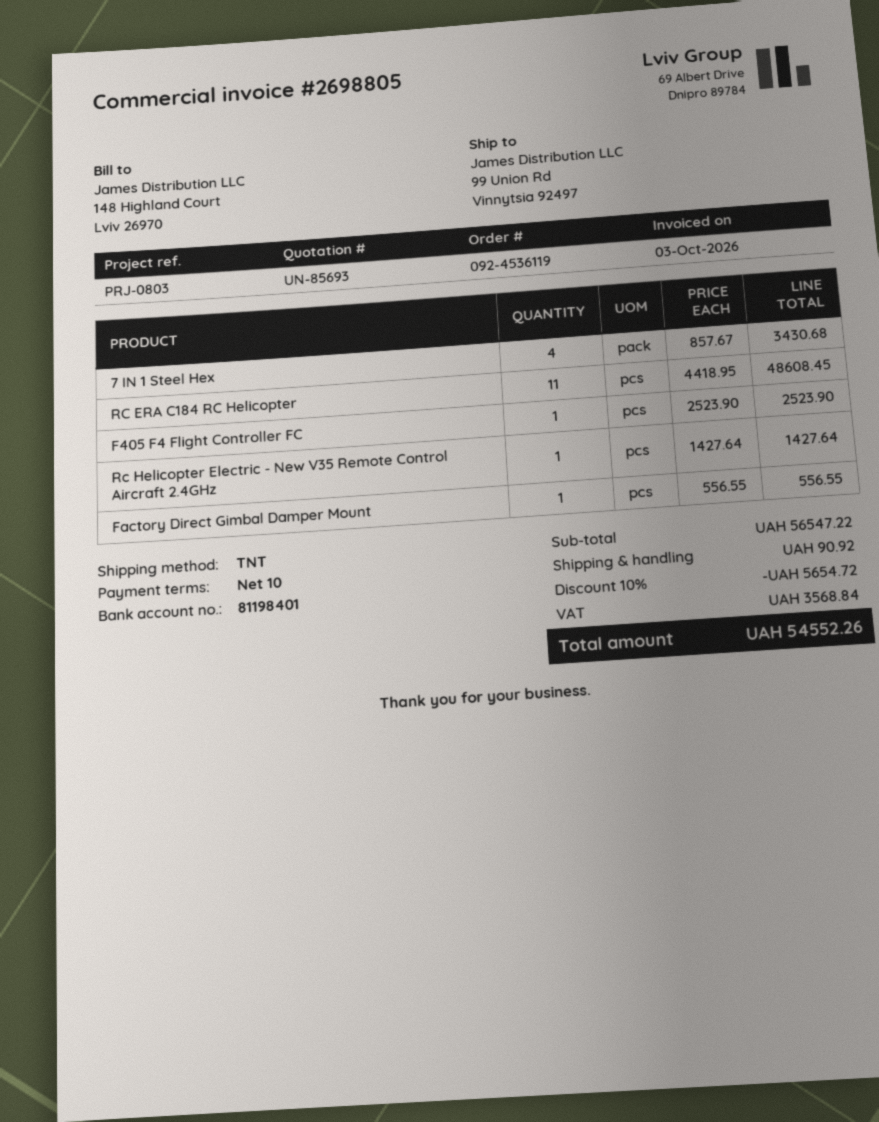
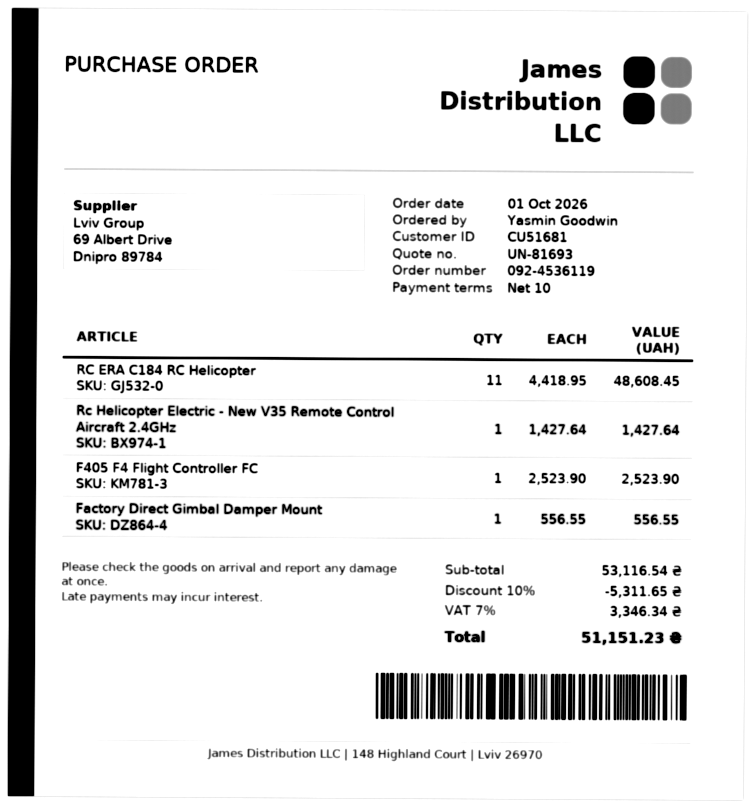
quote number: UN-85693 -> UN-81693
7 IN 1 Steel Hex: 4 x 857.67 = 3430.68 -> none
subtotal: 56547.22 -> 53116.54
discount: 10% = 5654.72 -> 10% = 5311.65
shipping: 90.92 -> none
tax: 3568.84 -> 3346.34
total: 54552.26 -> 51151.23

